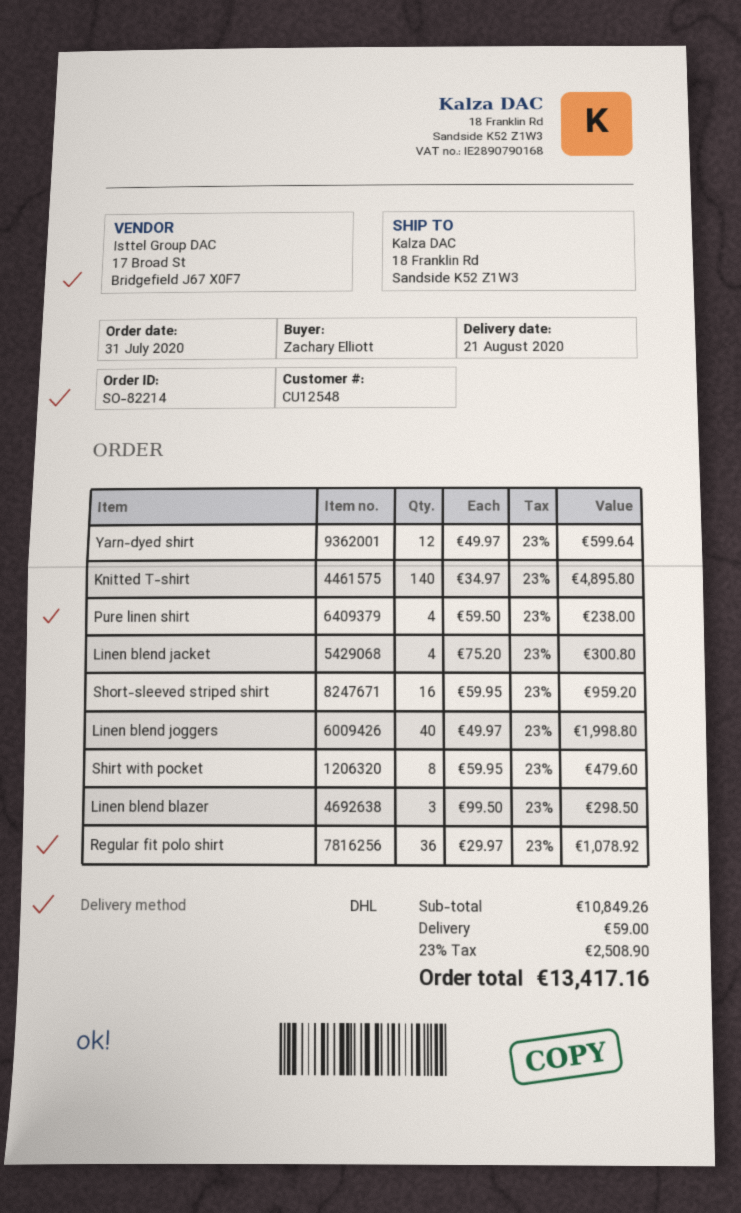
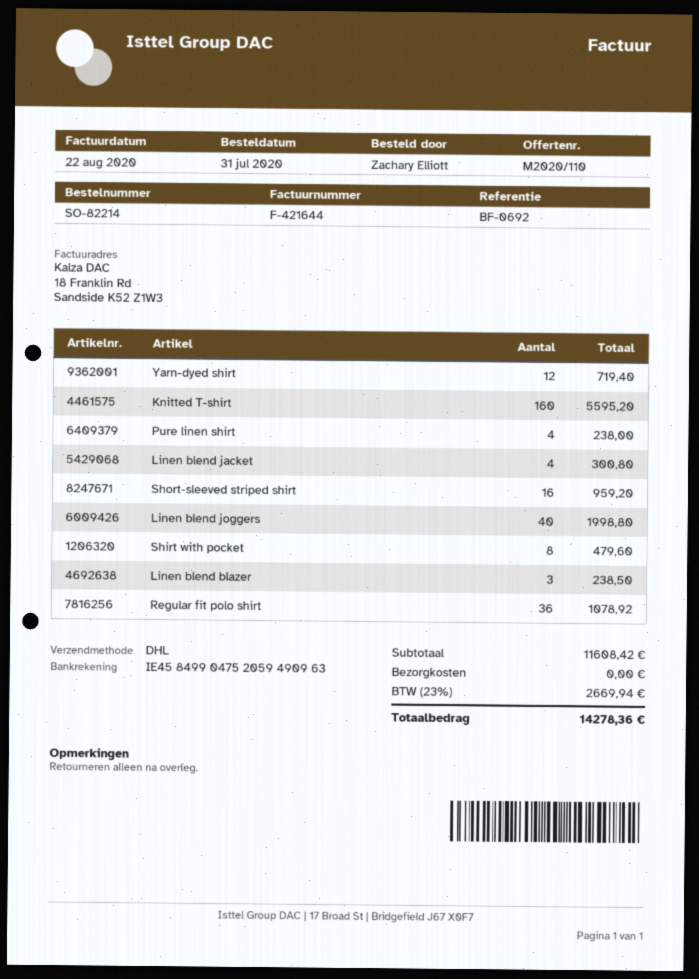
Yarn-dyed shirt: 12 for 599.64 -> 12 for 719.40
Knitted T-shirt: 140 for 4895.80 -> 160 for 5595.20
Linen blend blazer: 3 for 298.50 -> 3 for 238.50
subtotal: 10849.26 -> 11608.42
shipping: 59.00 -> 0.00
tax: 23% = 2508.90 -> 23% = 2669.94
total: 13417.16 -> 14278.36

